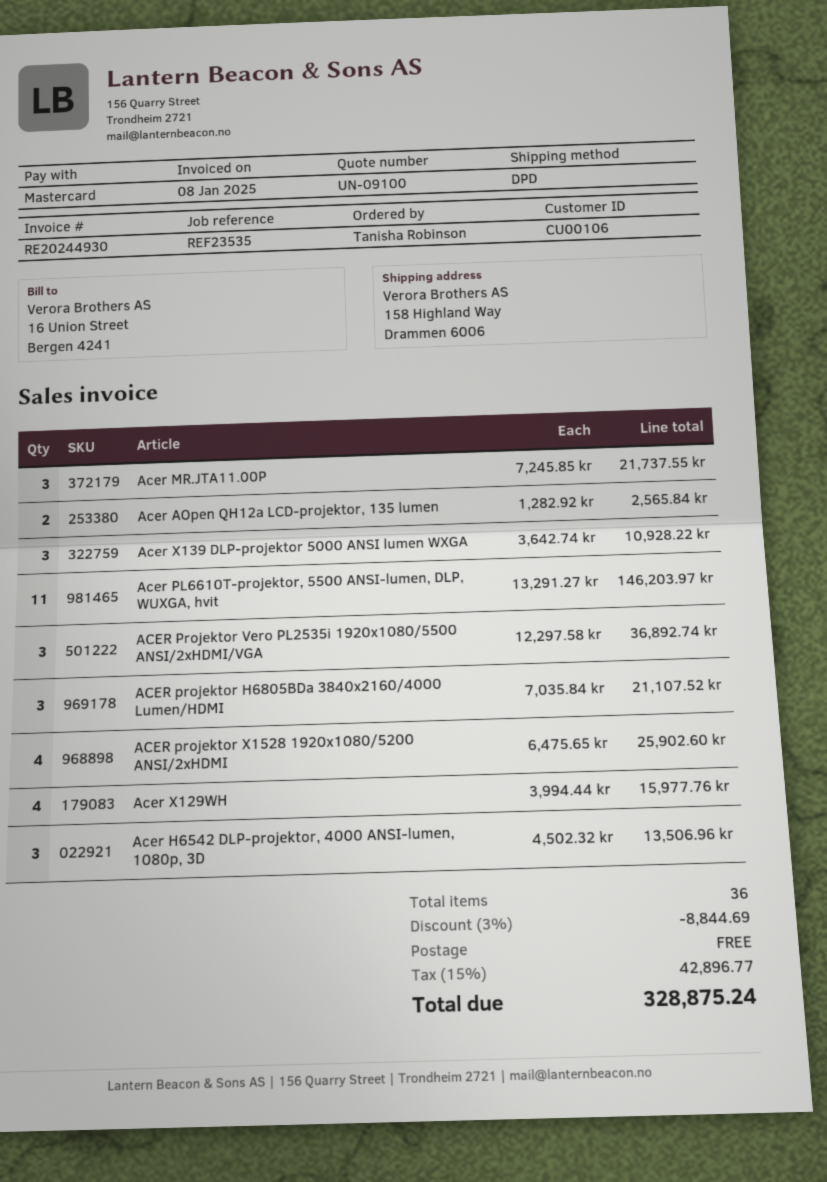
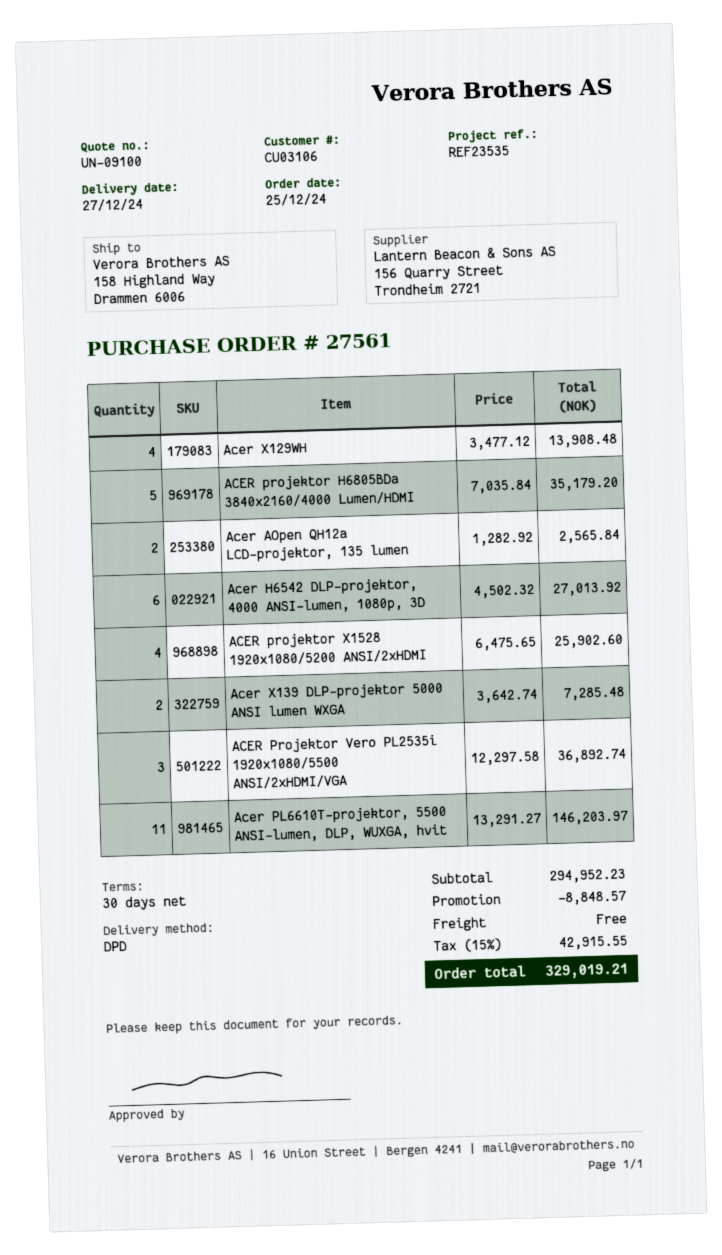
customer number: CU00106 -> CU03106
Acer MR.JTA11.00P: 3 x 7245.85 = 21737.55 -> none
Acer X139 DLP-projektor 5000 ANSI lumen WXGA: 3 x 3642.74 = 10928.22 -> 2 x 3642.74 = 7285.48
ACER projektor H6805BDa 3840x2160/4000 Lumen/HDMI: 3 x 7035.84 = 21107.52 -> 5 x 7035.84 = 35179.20
Acer X129WH: 4 x 3994.44 = 15977.76 -> 4 x 3477.12 = 13908.48
Acer H6542 DLP-projektor, 4000 ANSI-lumen, 1080p, 3D: 3 x 4502.32 = 13506.96 -> 6 x 4502.32 = 27013.92
discount: 8844.69 -> 8848.57
tax: 15% = 42896.77 -> 15% = 42915.55
total: 328875.24 -> 329019.21

